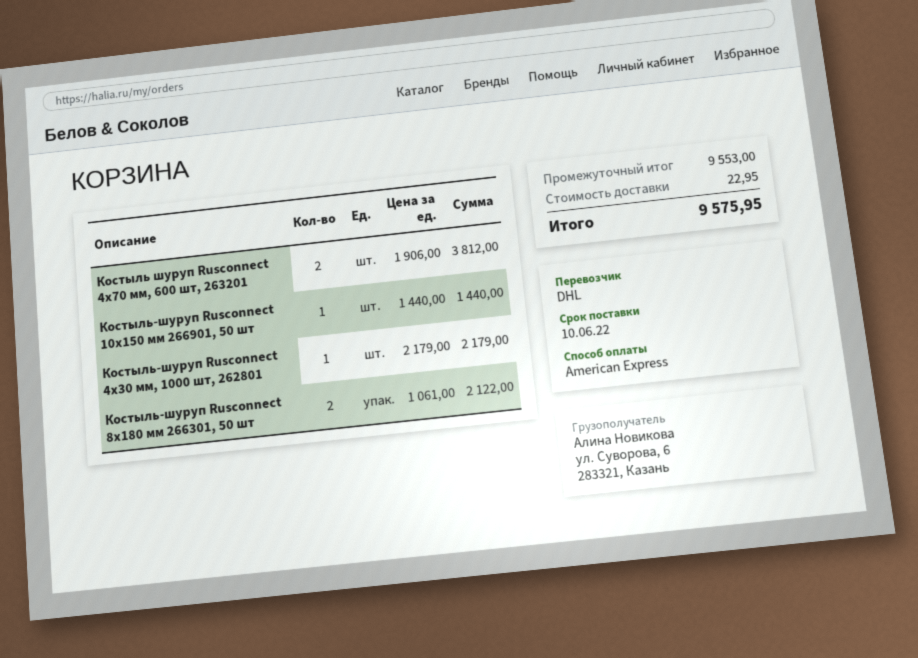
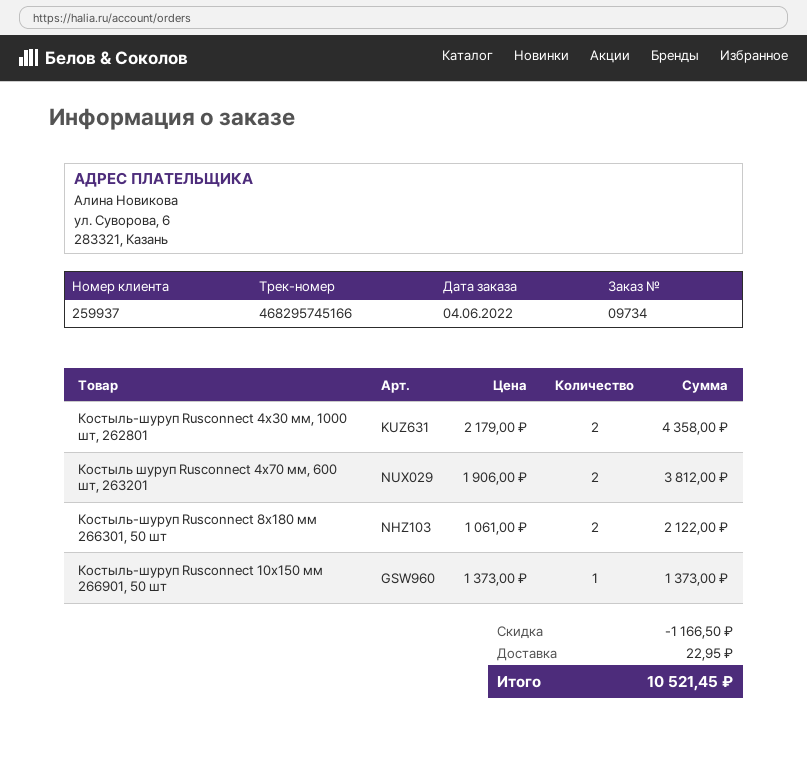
Костыль-шуруп Rusconnect 10x150 мм 266901, 50 шт: 1 x 1440.00 = 1440.00 -> 1 x 1373.00 = 1373.00
Костыль-шуруп Rusconnect 4х30 мм, 1000 шт, 262801: 1 x 2179.00 = 2179.00 -> 2 x 2179.00 = 4358.00
discount: none -> 1166.50
total: 9575.95 -> 10521.45

